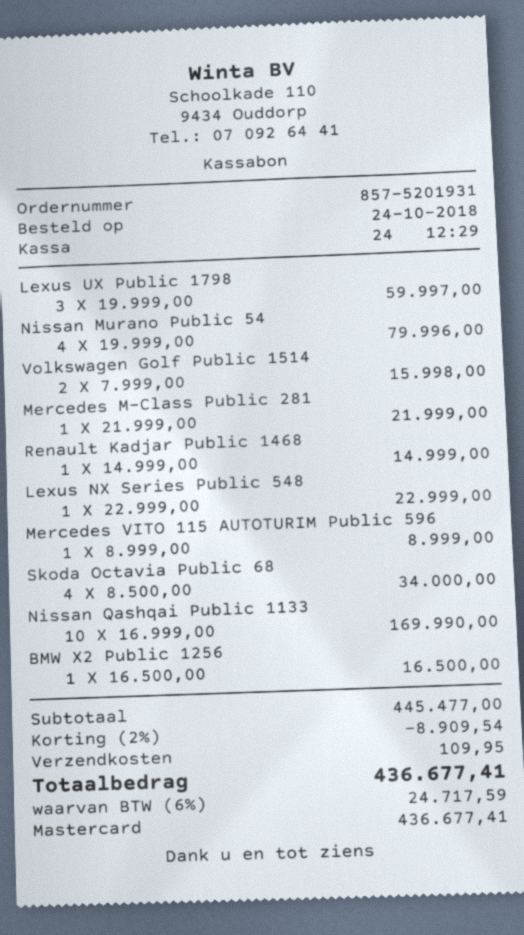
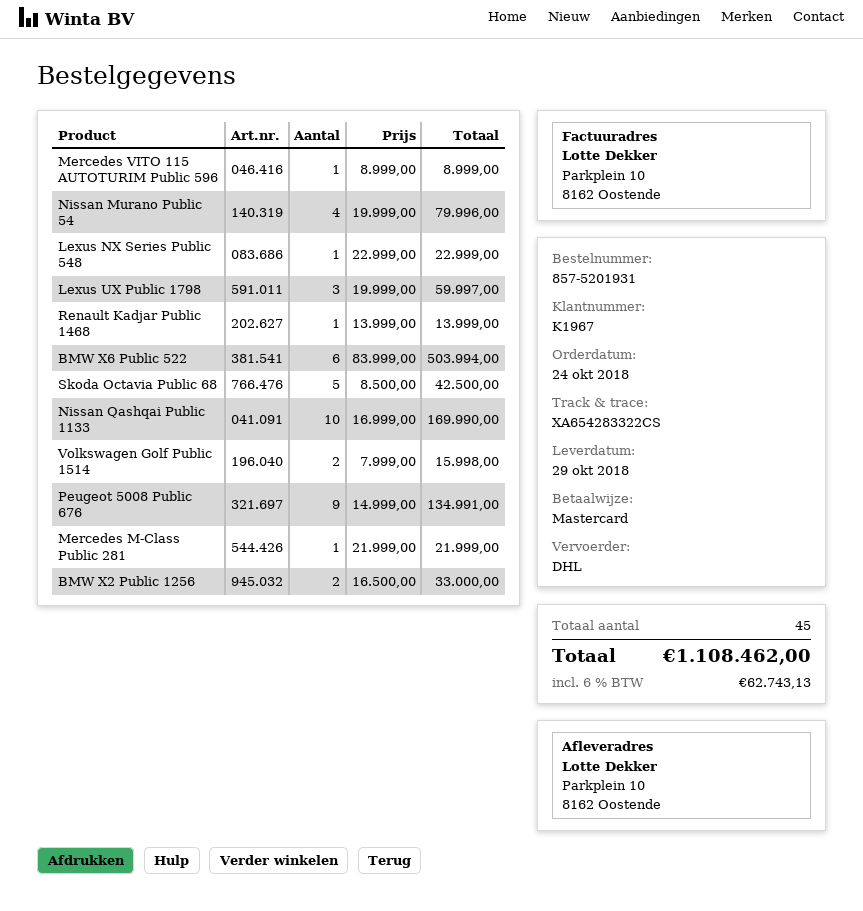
Renault Kadjar Public 1468: 1 x 14999.00 = 14999.00 -> 1 x 13999.00 = 13999.00
Skoda Octavia Public 68: 4 x 8500.00 = 34000.00 -> 5 x 8500.00 = 42500.00
BMW X2 Public 1256: 1 x 16500.00 = 16500.00 -> 2 x 16500.00 = 33000.00
BMW X6 Public 522: none -> 6 x 83999.00 = 503994.00
Peugeot 5008 Public 676: none -> 9 x 14999.00 = 134991.00
discount: 2% = 8909.54 -> none
shipping: 109.95 -> none
tax: 6% = 24717.59 -> 6% = 62743.13
total: 436677.41 -> 1108462.00

